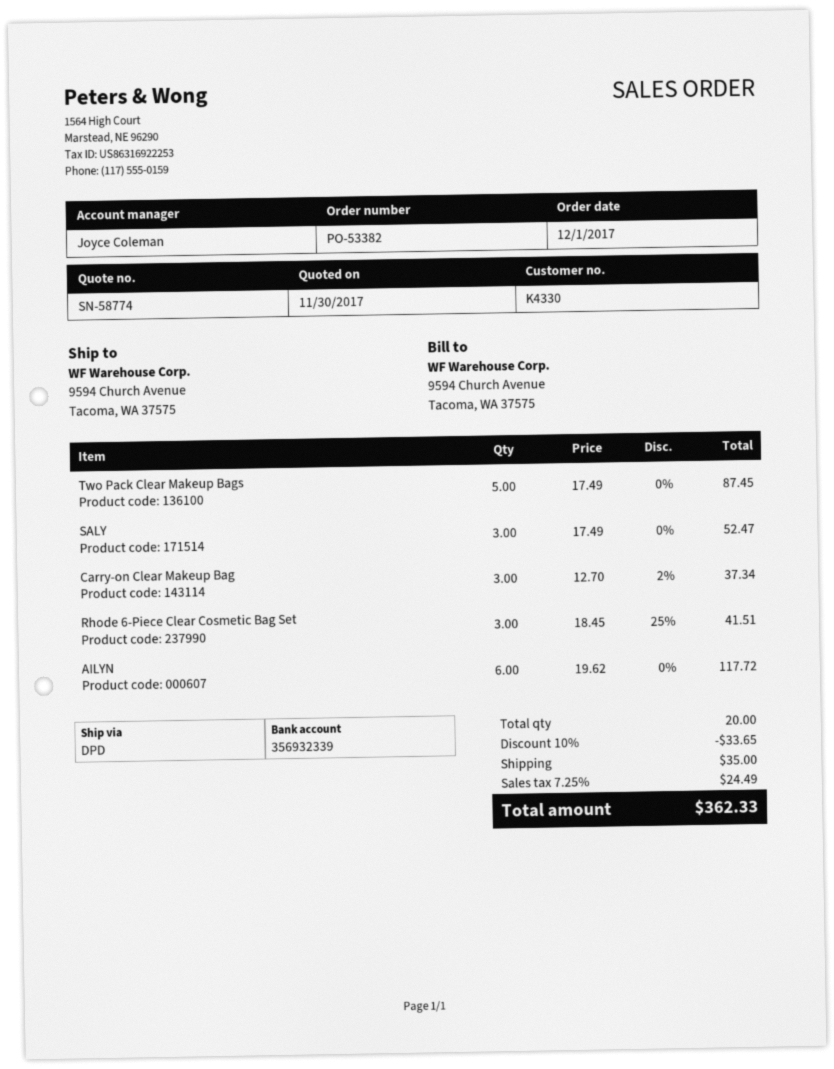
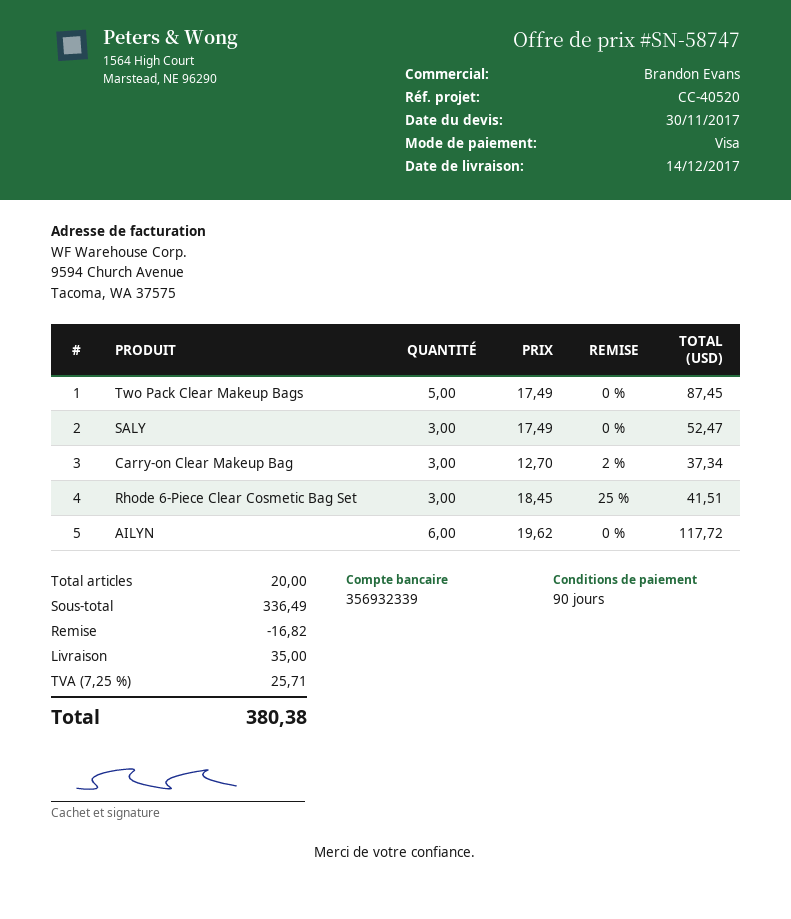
quote number: SN-58774 -> SN-58747
sales rep: Joyce Coleman -> Brandon Evans
discount: 33.65 -> 16.82
tax: 7.25% = 24.49 -> 7.25% = 25.71
total: 362.33 -> 380.38

